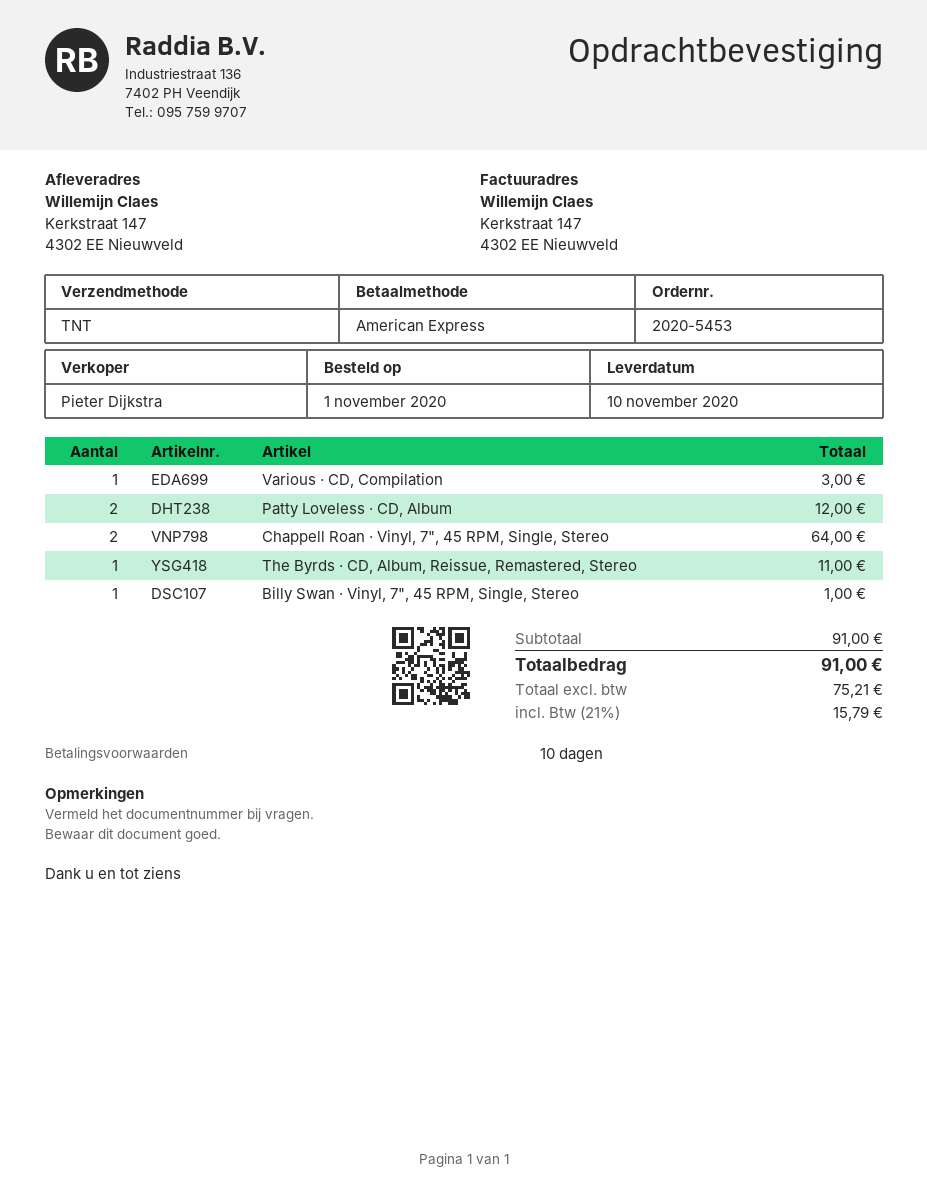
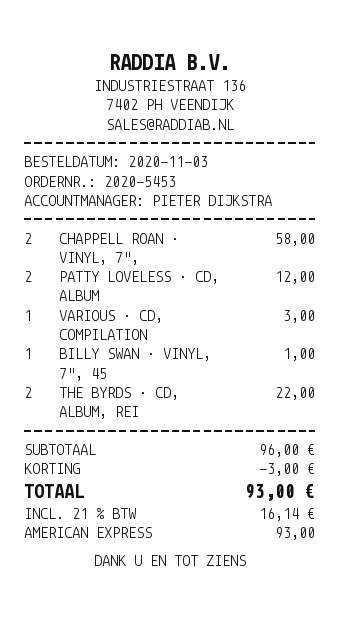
order date: 2020-11-01 -> 2020-11-03
Chappell Roan · Vinyl, 7", 45 RPM, Single, Stereo: 2 for 64.00 -> 2 for 58.00
The Byrds · CD, Album, Reissue, Remastered, Stereo: 1 for 11.00 -> 2 for 22.00
subtotal: 91.00 -> 96.00
discount: none -> 3.00
tax: 21% = 15.79 -> 21% = 16.14
total: 91.00 -> 93.00

